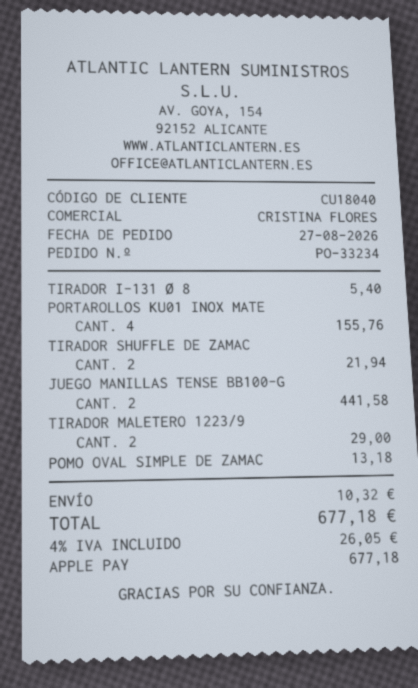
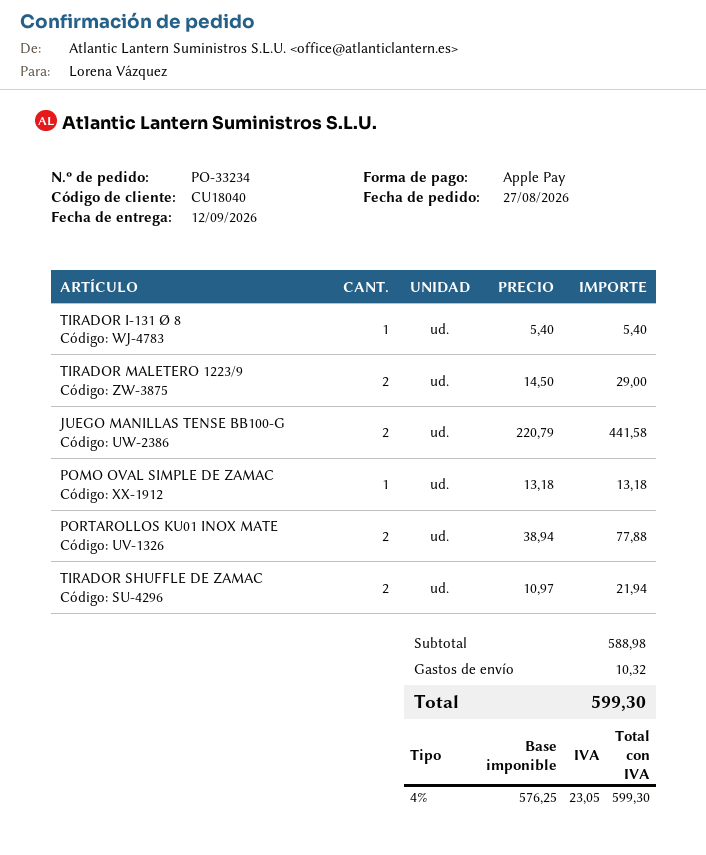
PORTAROLLOS KU01 INOX MATE: 4 for 155.76 -> 2 for 77.88
tax: 4% = 26.05 -> 4% = 23.05
total: 677.18 -> 599.30

